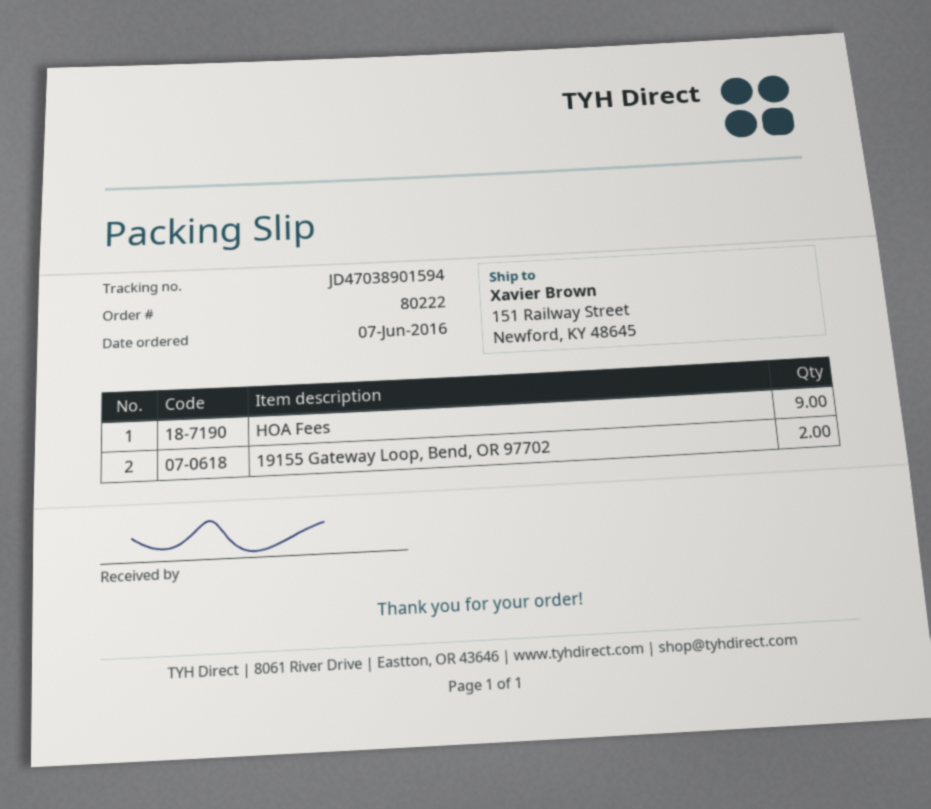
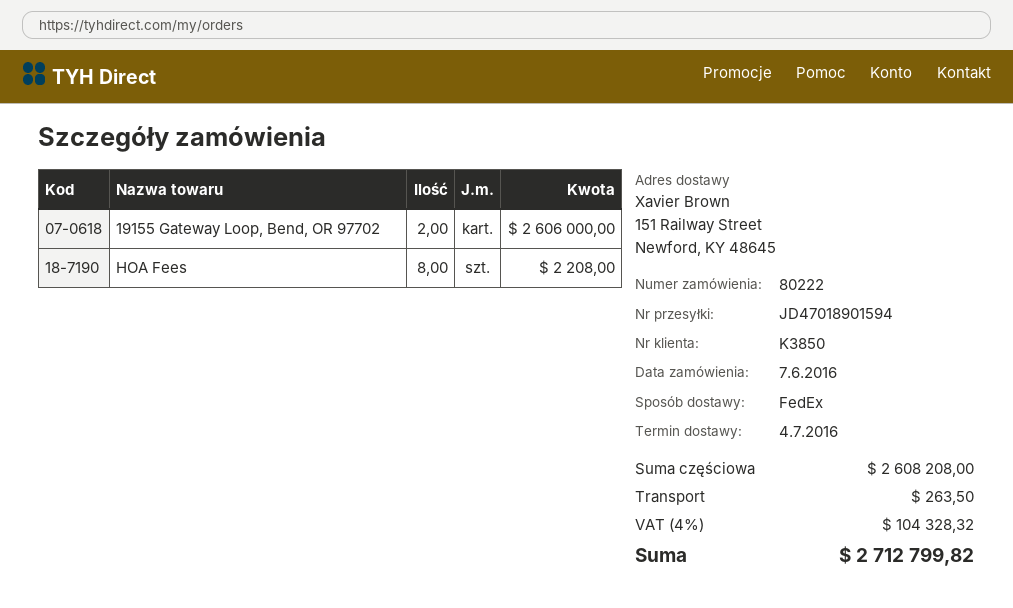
tracking number: JD47038901594 -> JD47018901594
HOA Fees: 9 -> 8

